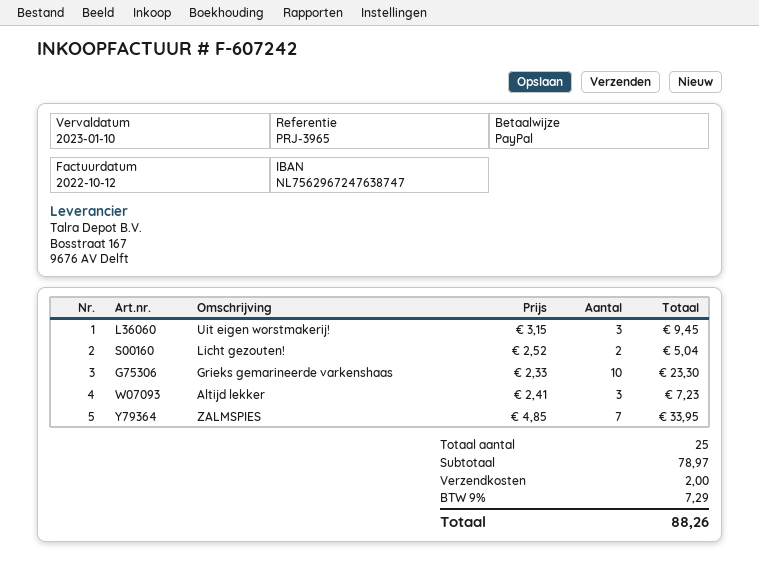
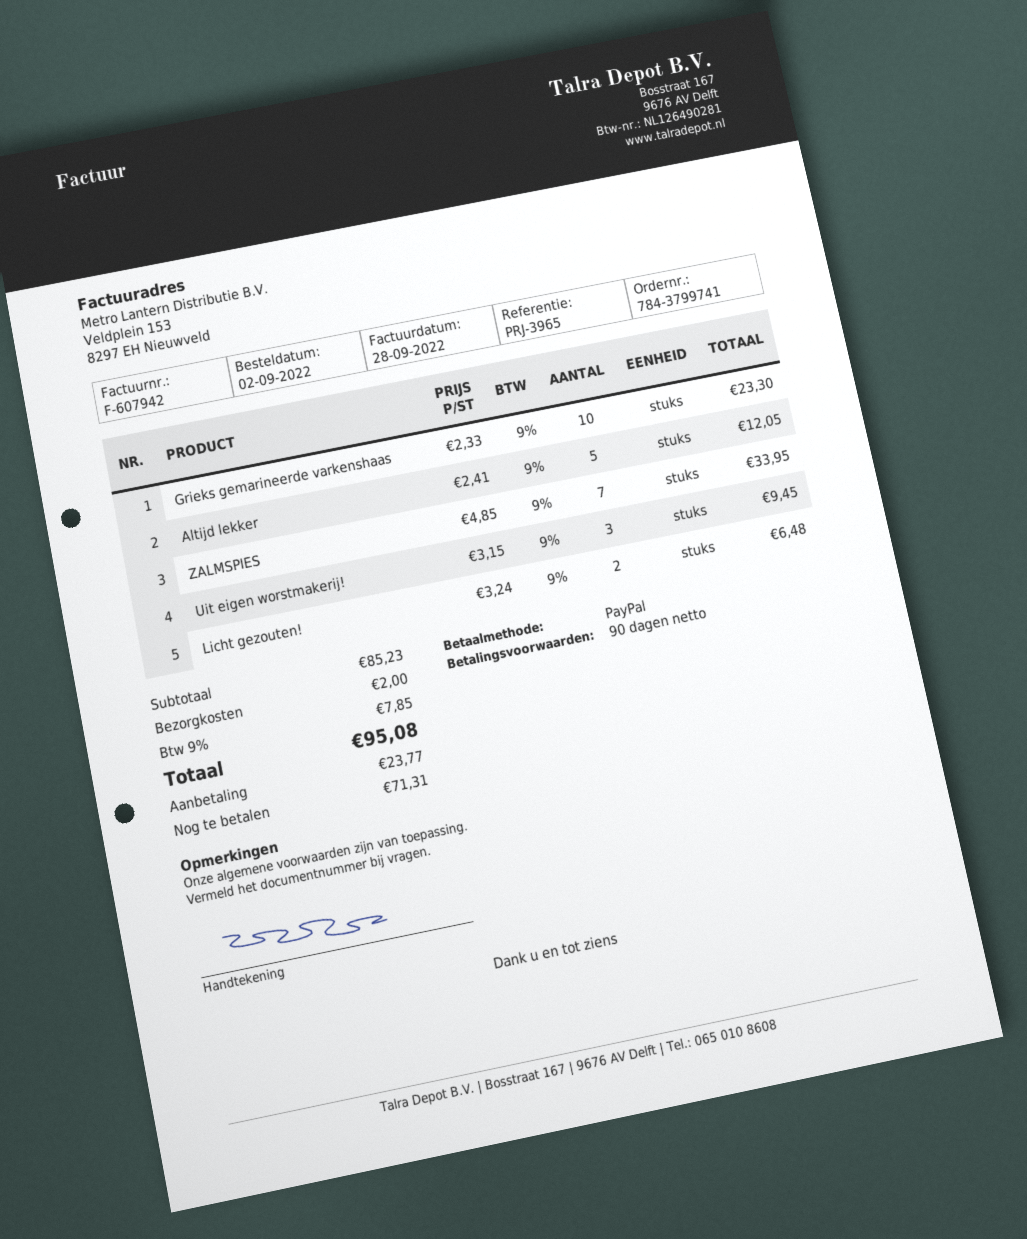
invoice number: F-607242 -> F-607942
invoice date: 2022-10-12 -> 2022-09-28
Licht gezouten!: 2 x 2.52 = 5.04 -> 2 x 3.24 = 6.48
Altijd lekker: 3 x 2.41 = 7.23 -> 5 x 2.41 = 12.05
subtotal: 78.97 -> 85.23
tax: 9% = 7.29 -> 9% = 7.85
total: 88.26 -> 95.08

